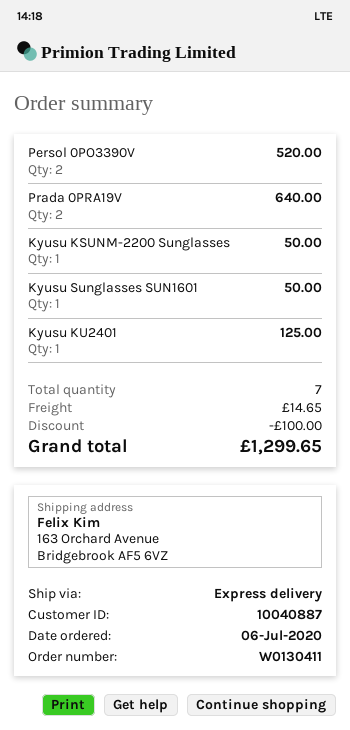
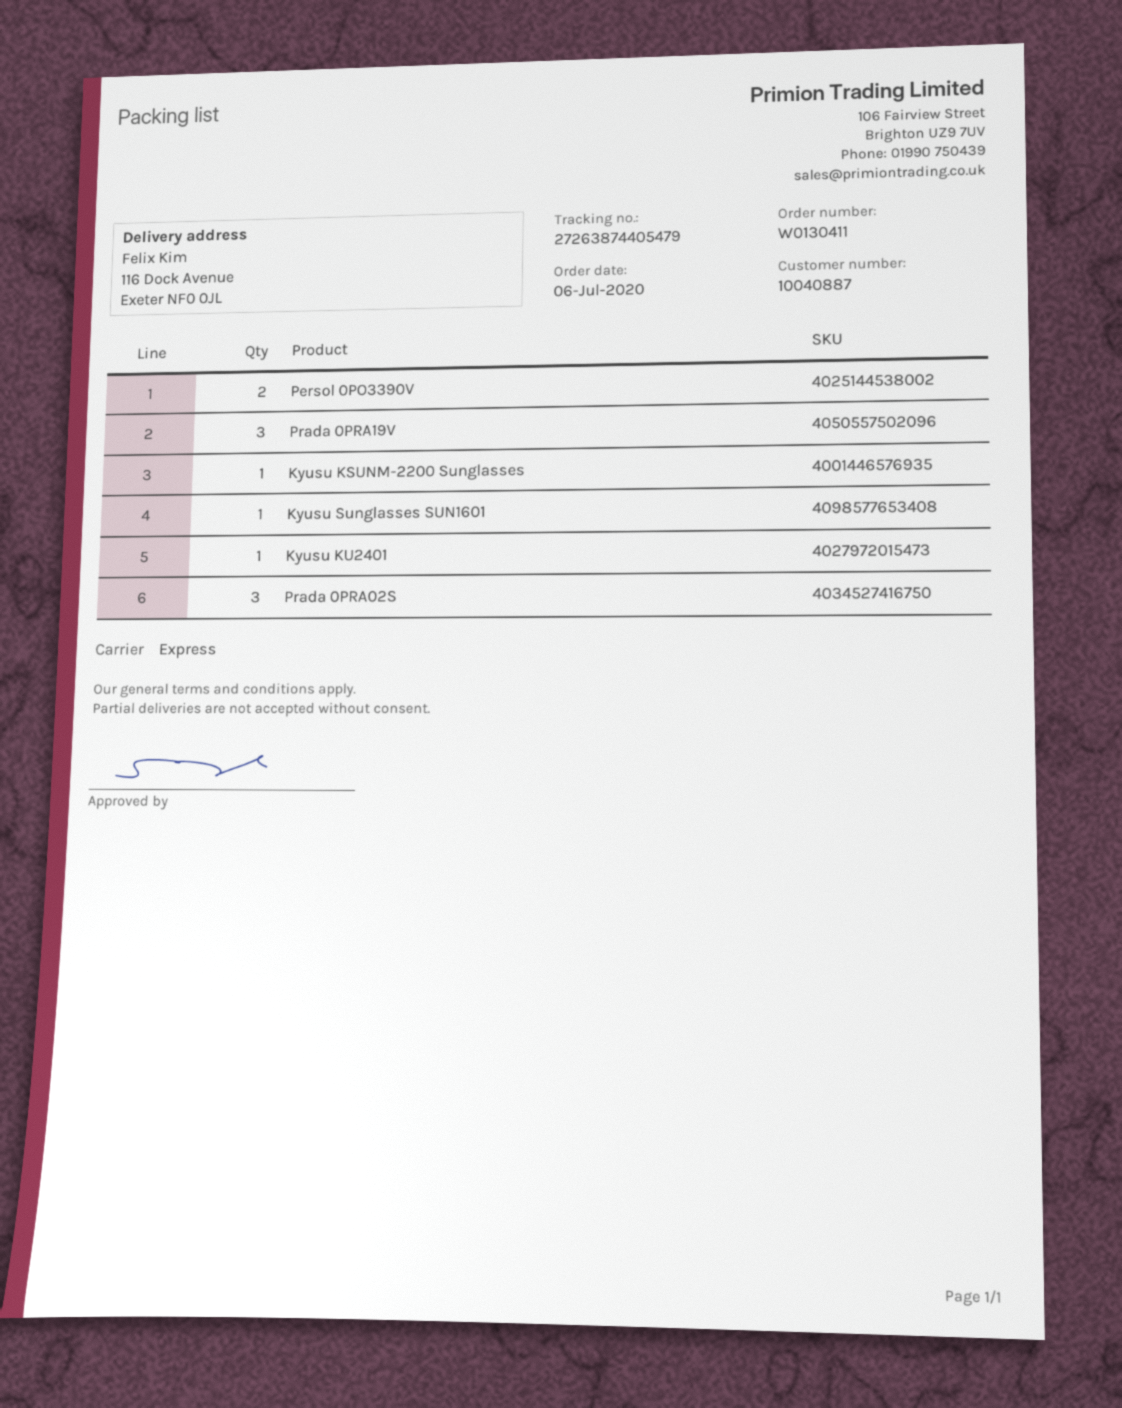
ship to: 163 Orchard Avenue, Bridgebrook AF5 6VZ -> 116 Dock Avenue, Exeter NF0 0JL
Prada 0PRA19V: 2 -> 3
Prada 0PRA02S: none -> 3

